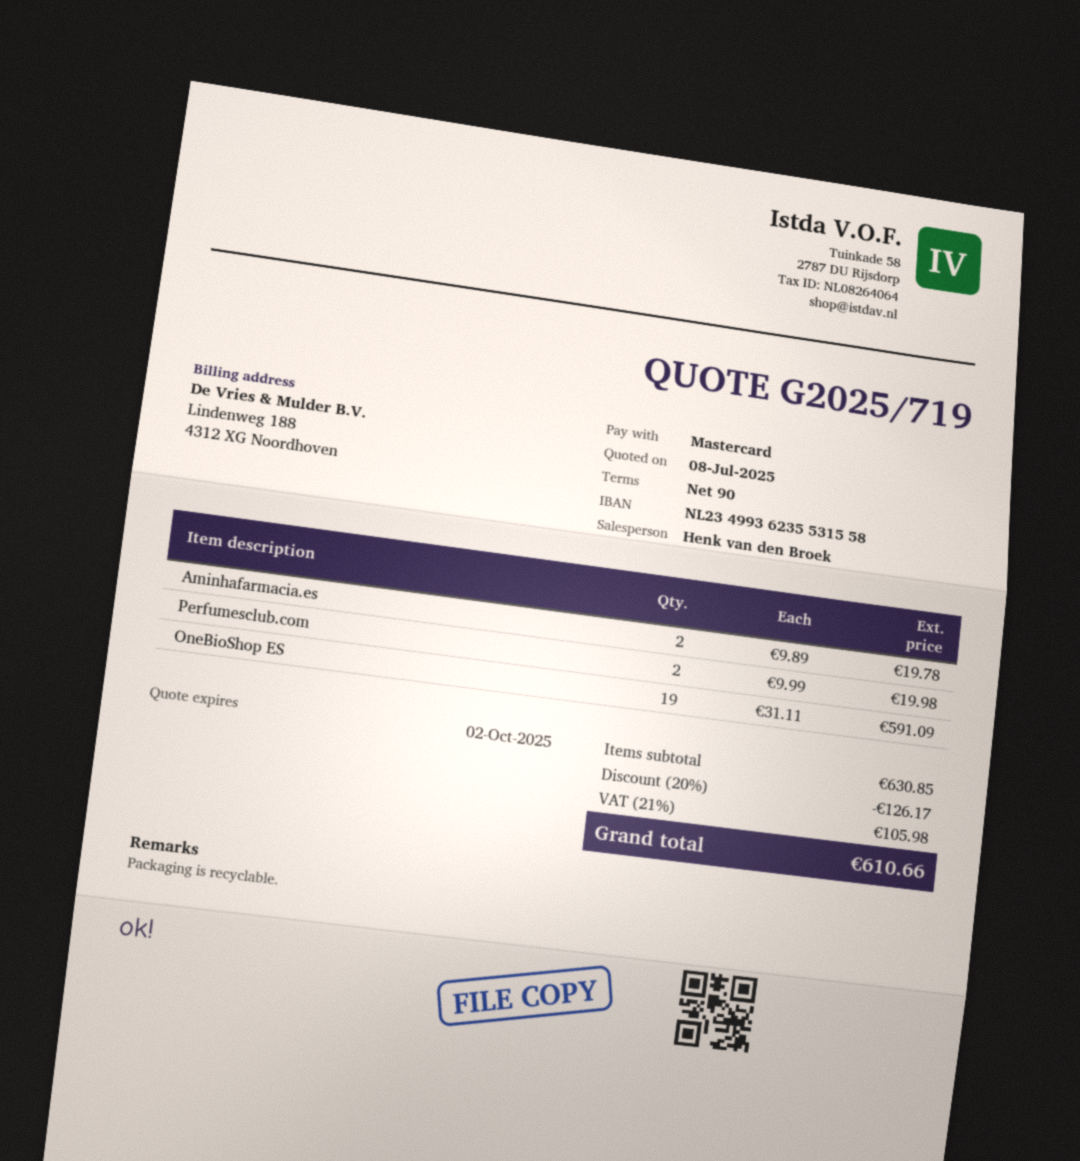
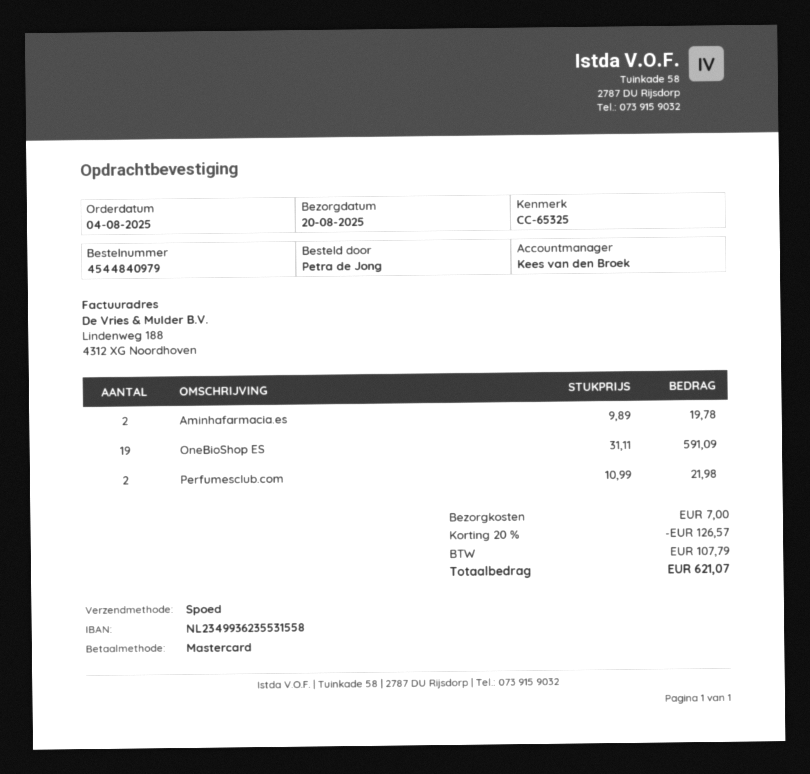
sales rep: Henk van den Broek -> Kees van den Broek
Perfumesclub.com: 2 x 9.99 = 19.98 -> 2 x 10.99 = 21.98
discount: 20% = 126.17 -> 20% = 126.57
shipping: none -> 7.00
tax: 105.98 -> 107.79
total: 610.66 -> 621.07

